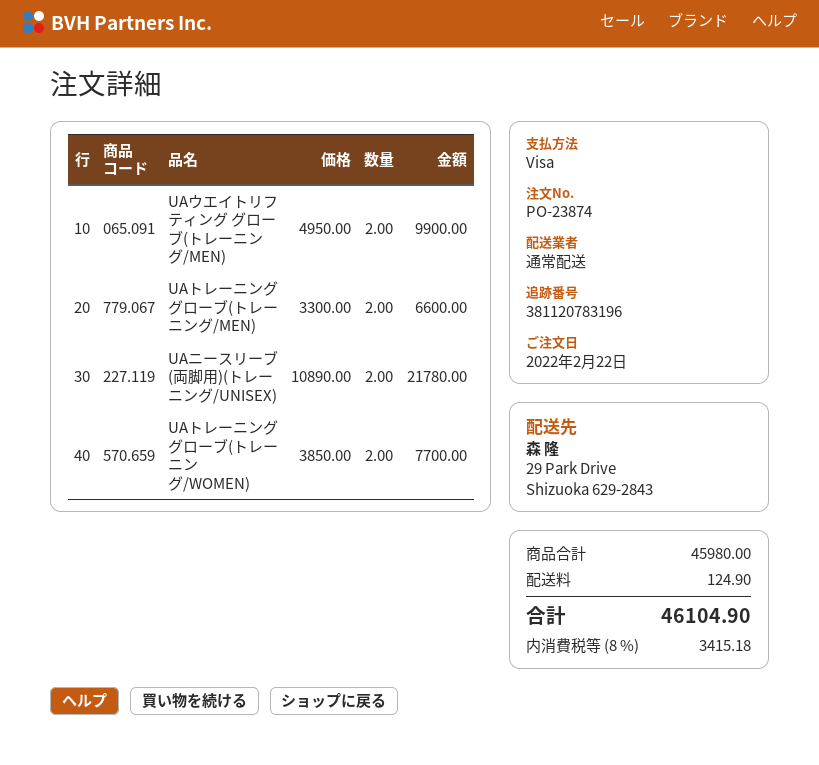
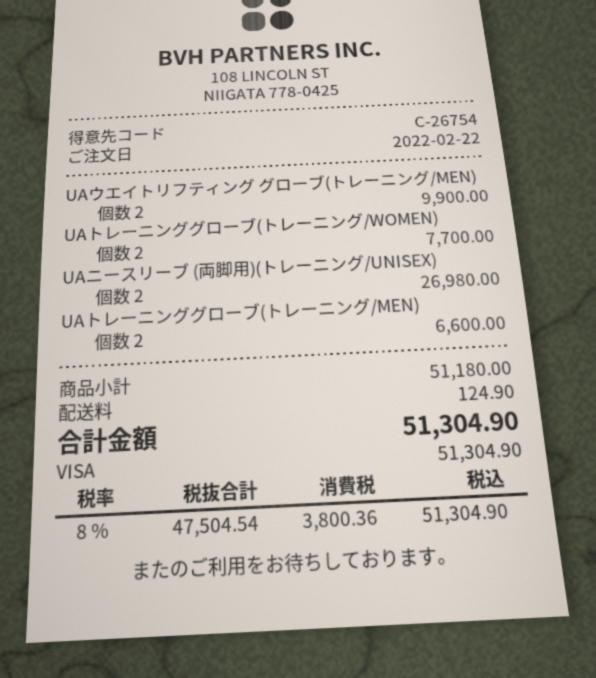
UAニースリーブ (両脚用)(トレーニング/UNISEX): 2 for 21780.00 -> 2 for 26980.00
subtotal: 45980.00 -> 51180.00
tax: 8% = 3415.18 -> 8% = 3800.36
total: 46104.90 -> 51304.90

